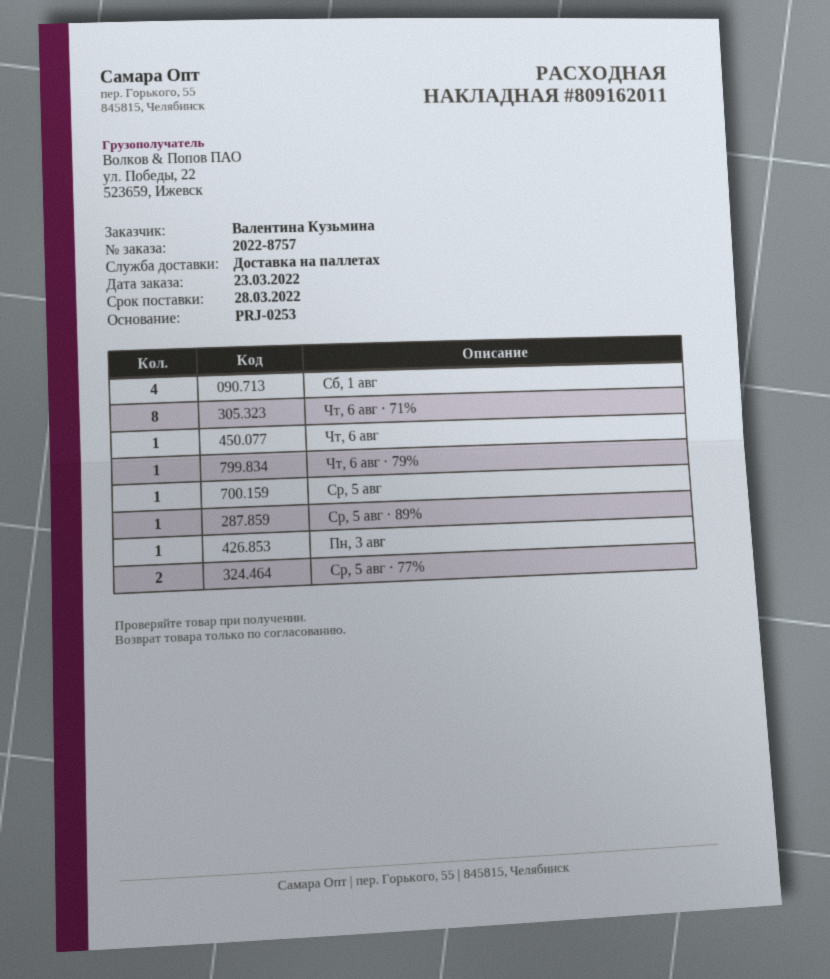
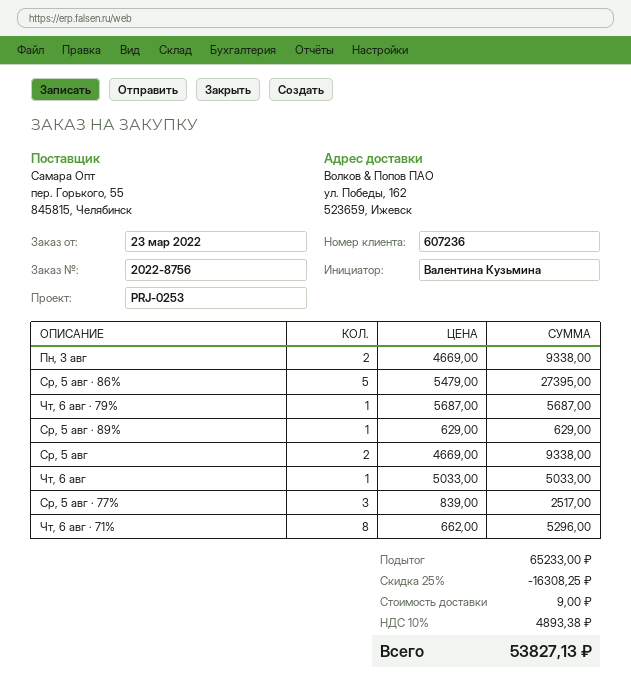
order number: 2022-8757 -> 2022-8756
ship to: ул. Победы, 22, 523659, Ижевск -> ул. Победы, 162, 523659, Ижевск
Сб, 1 авг: 4 -> none
Ср, 5 авг: 1 -> 2
Пн, 3 авг: 1 -> 2
Ср, 5 авг · 77%: 2 -> 3
Ср, 5 авг · 86%: none -> 5

